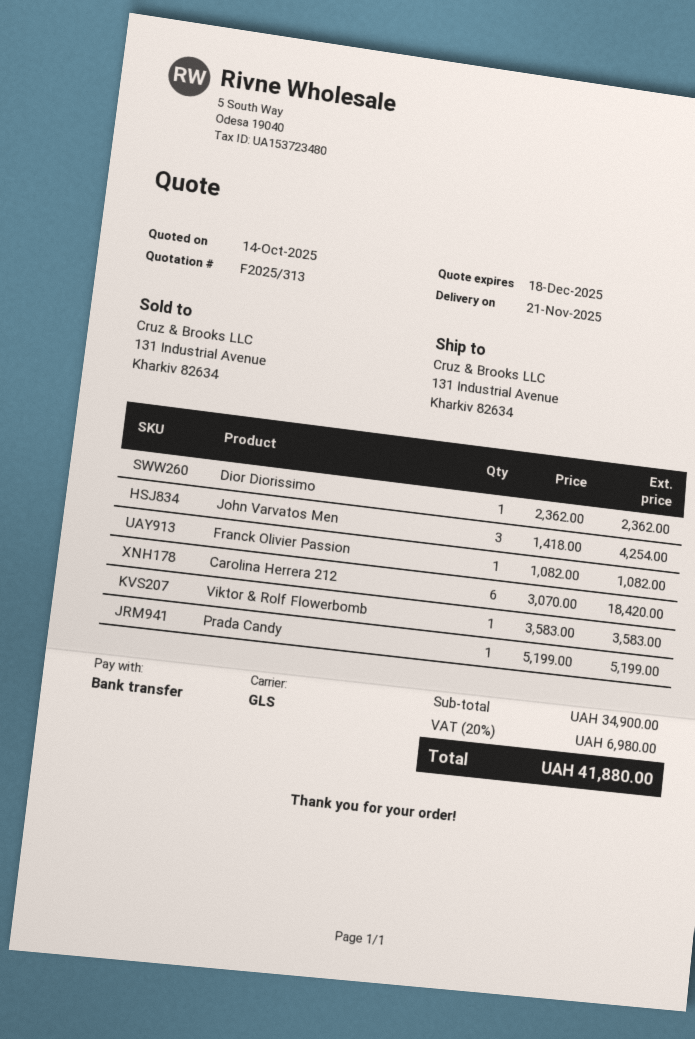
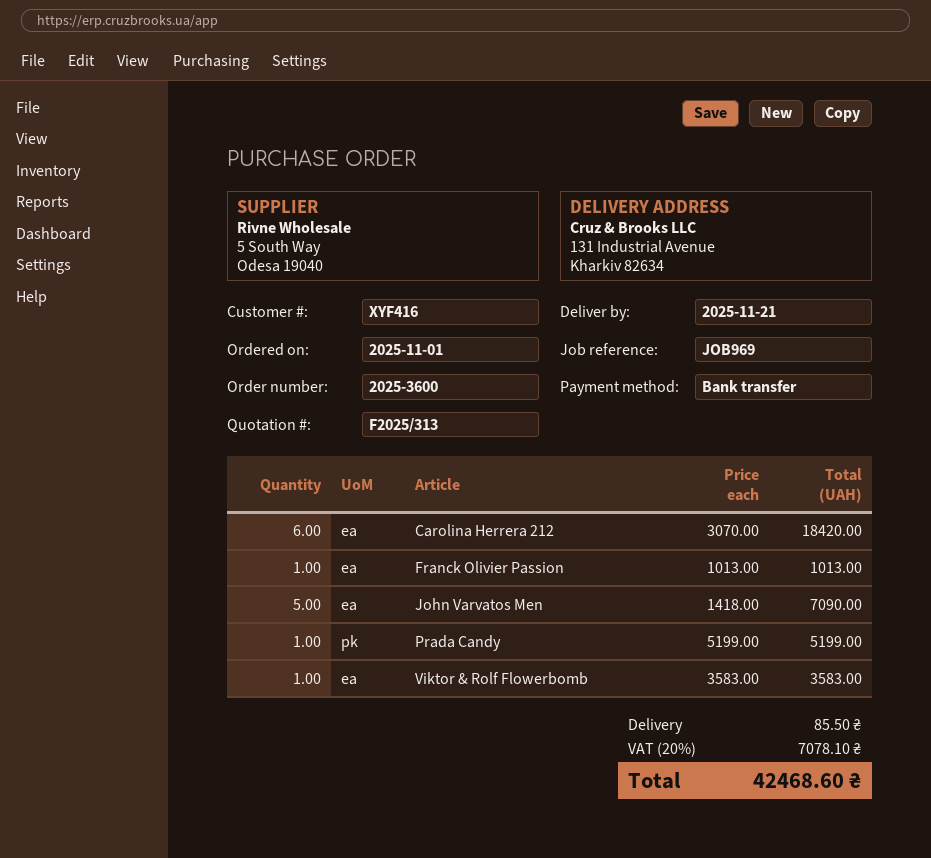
Dior Diorissimo: 1 x 2362.00 = 2362.00 -> none
John Varvatos Men: 3 x 1418.00 = 4254.00 -> 5 x 1418.00 = 7090.00
Franck Olivier Passion: 1 x 1082.00 = 1082.00 -> 1 x 1013.00 = 1013.00
shipping: none -> 85.50
tax: 20% = 6980.00 -> 20% = 7078.10
total: 41880.00 -> 42468.60

